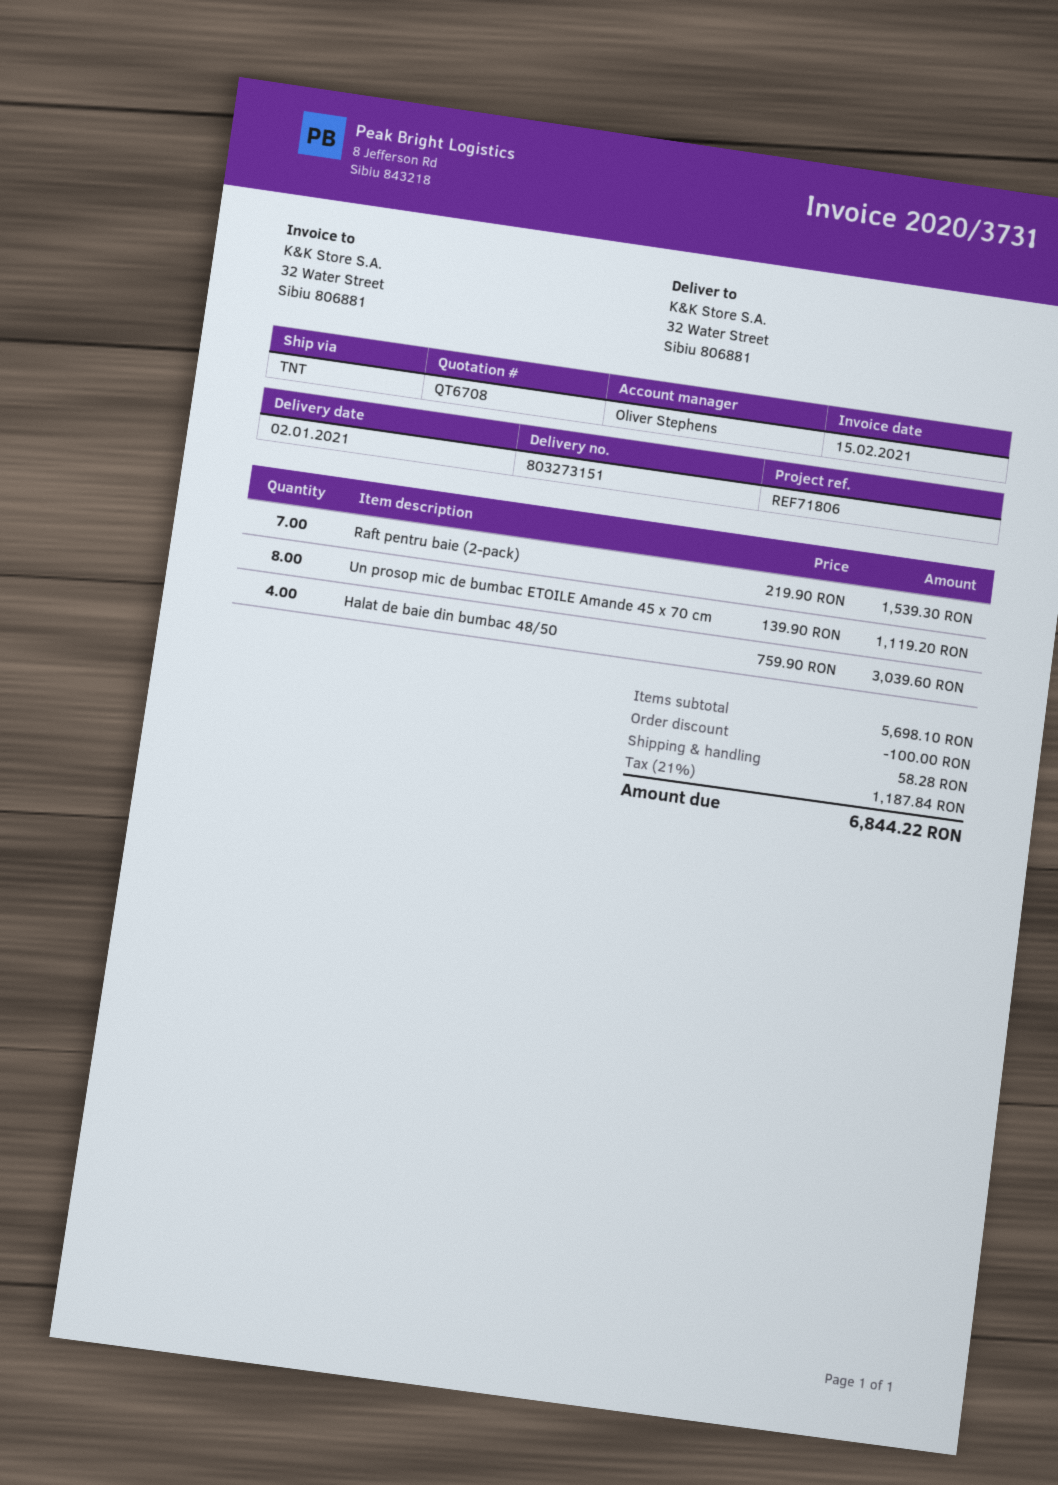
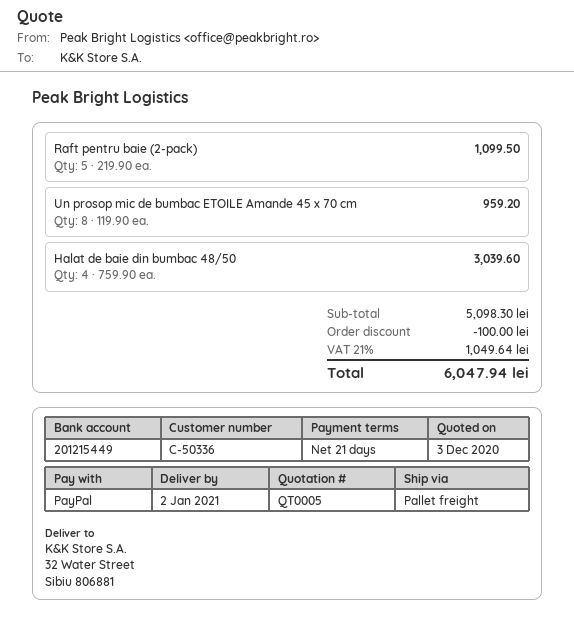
quote number: QT6708 -> QT0005
shipping method: TNT -> pallet freight
Raft pentru baie (2-pack): 7 x 219.90 = 1539.30 -> 5 x 219.90 = 1099.50
Un prosop mic de bumbac ETOILE Amande 45 x 70 cm: 8 x 139.90 = 1119.20 -> 8 x 119.90 = 959.20
subtotal: 5698.10 -> 5098.30
shipping: 58.28 -> none
tax: 21% = 1187.84 -> 21% = 1049.64
total: 6844.22 -> 6047.94

